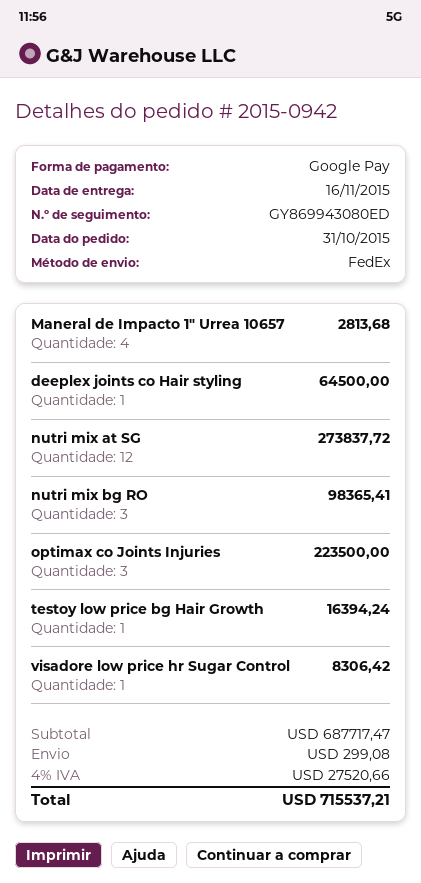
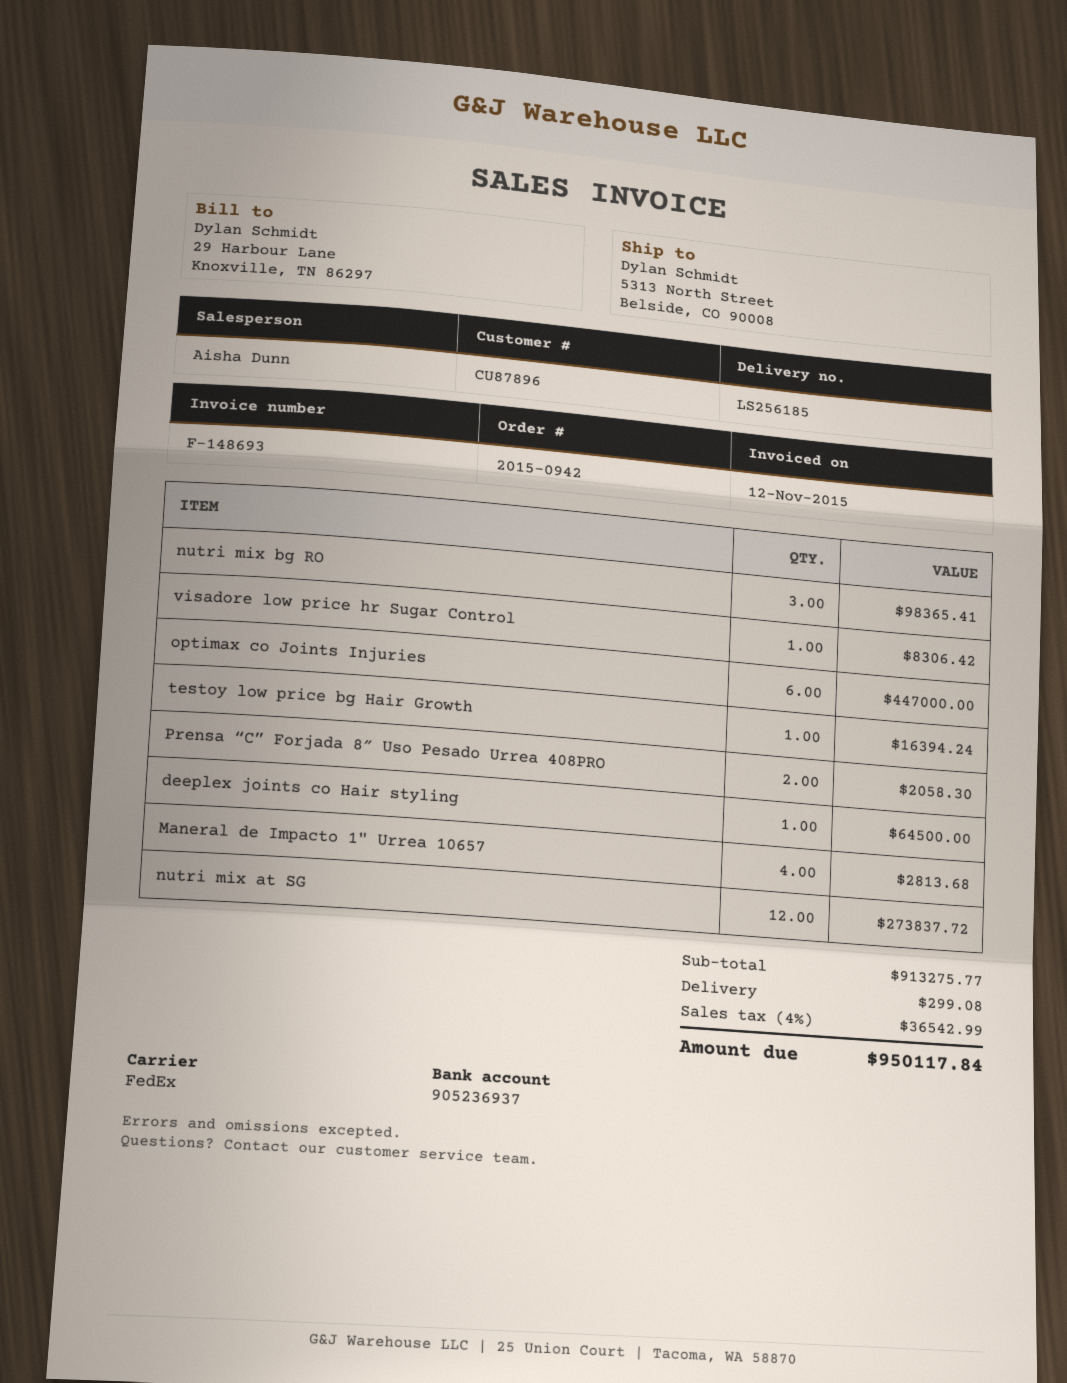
optimax co Joints Injuries: 3 for 223500.00 -> 6 for 447000.00
Prensa “C” Forjada 8″ Uso Pesado Urrea 408PRO: none -> 2 for 2058.30
subtotal: 687717.47 -> 913275.77
tax: 4% = 27520.66 -> 4% = 36542.99
total: 715537.21 -> 950117.84

